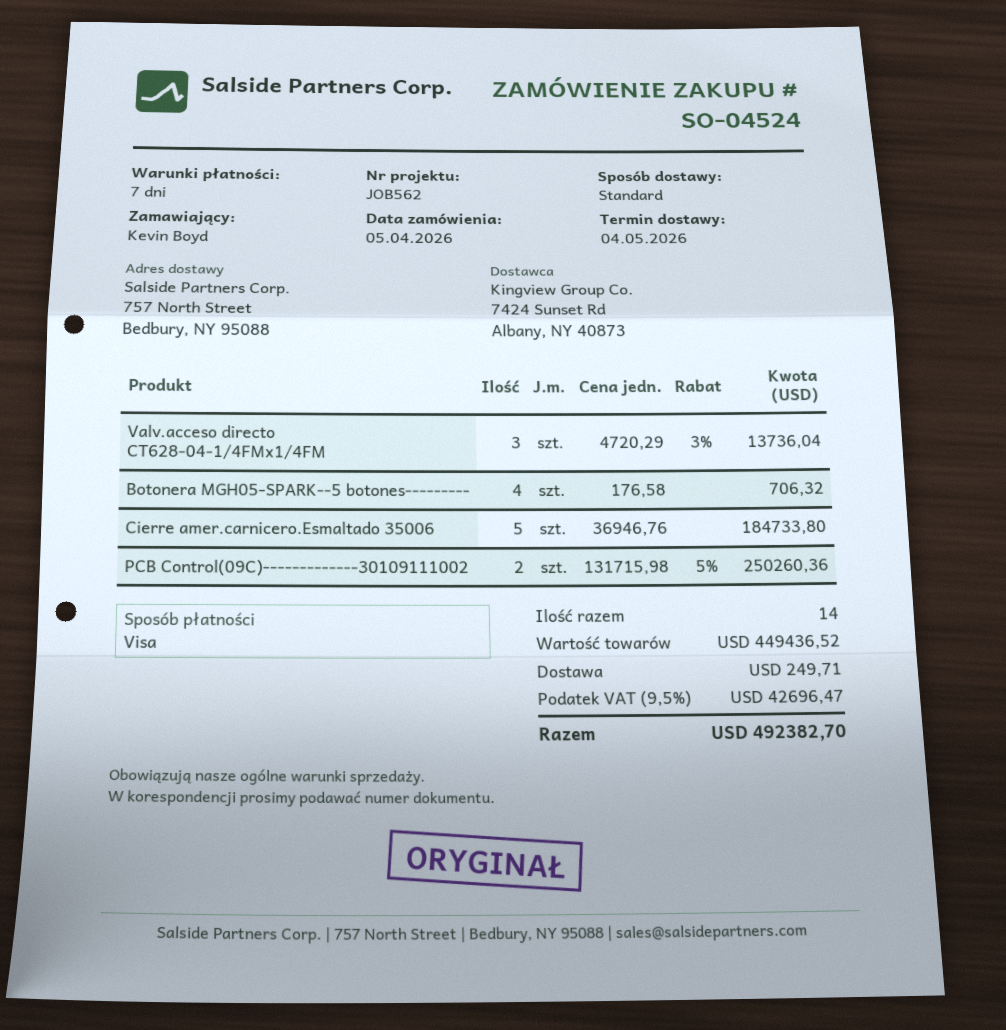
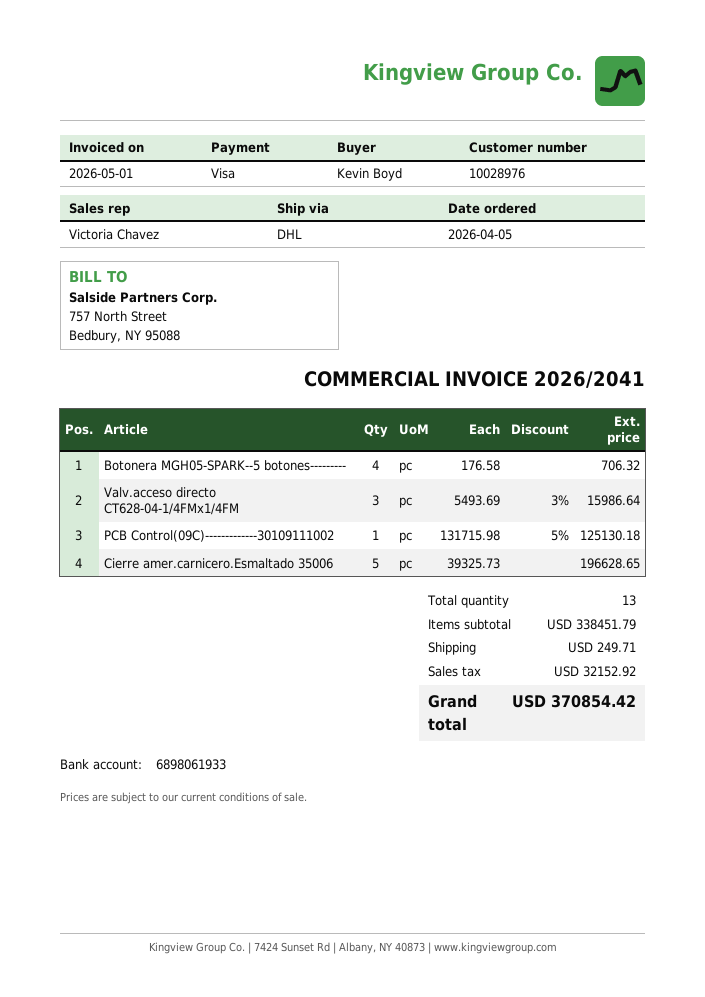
shipping method: standard -> DHL
Valv.acceso directo CT628-04-1/4FMx1/4FM: 3 x 4720.29 - 3% = 13736.04 -> 3 x 5493.69 - 3% = 15986.64
Cierre amer.carnicero.Esmaltado 35006: 5 x 36946.76 = 184733.80 -> 5 x 39325.73 = 196628.65
PCB Control(09C)-------------30109111002: 2 x 131715.98 - 5% = 250260.36 -> 1 x 131715.98 - 5% = 125130.18
total quantity: 14 -> 13
subtotal: 449436.52 -> 338451.79
tax: 42696.47 -> 32152.92
total: 492382.70 -> 370854.42

